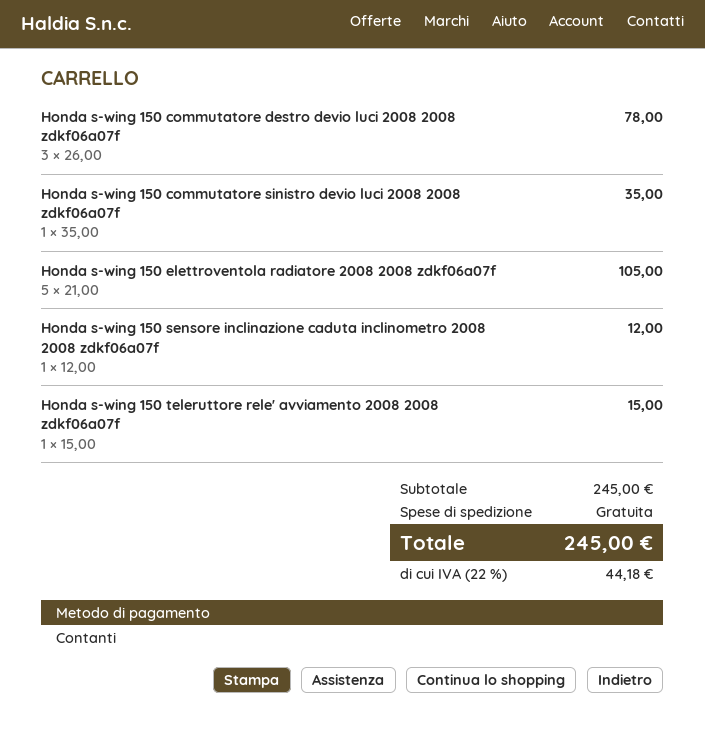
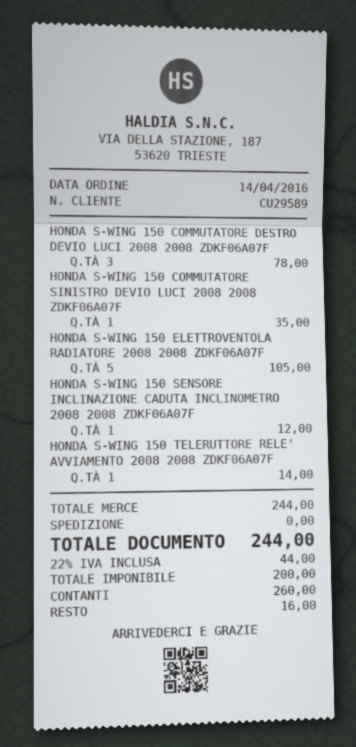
Honda s-wing 150 teleruttore rele' avviamento 2008 2008 zdkf06a07f: 1 for 15.00 -> 1 for 14.00
subtotal: 245.00 -> 244.00
tax: 22% = 44.18 -> 22% = 44.00
total: 245.00 -> 244.00

